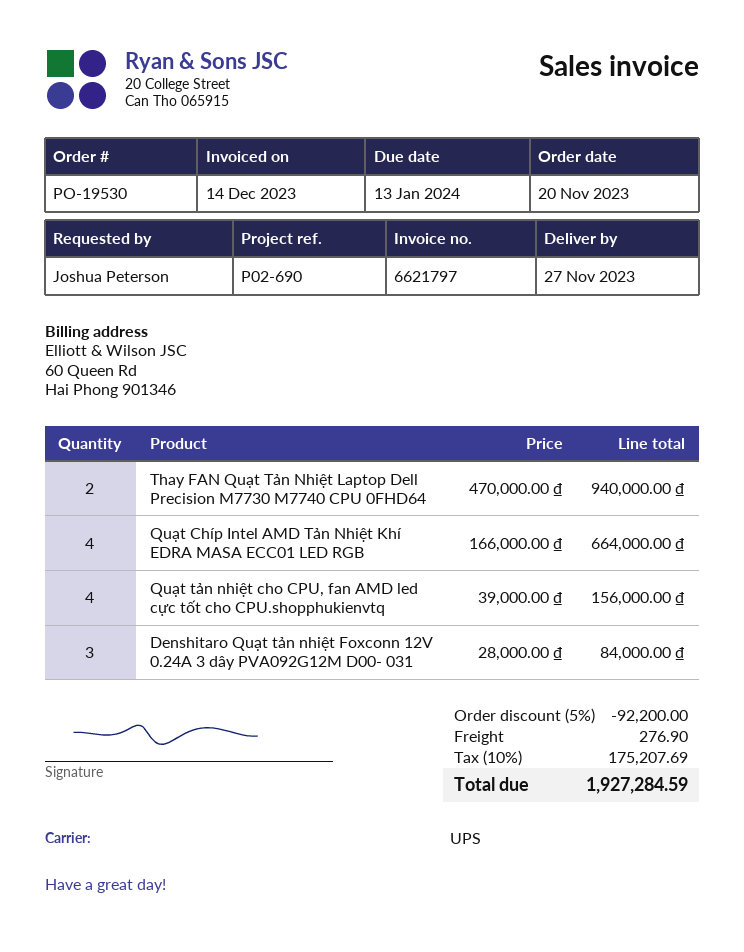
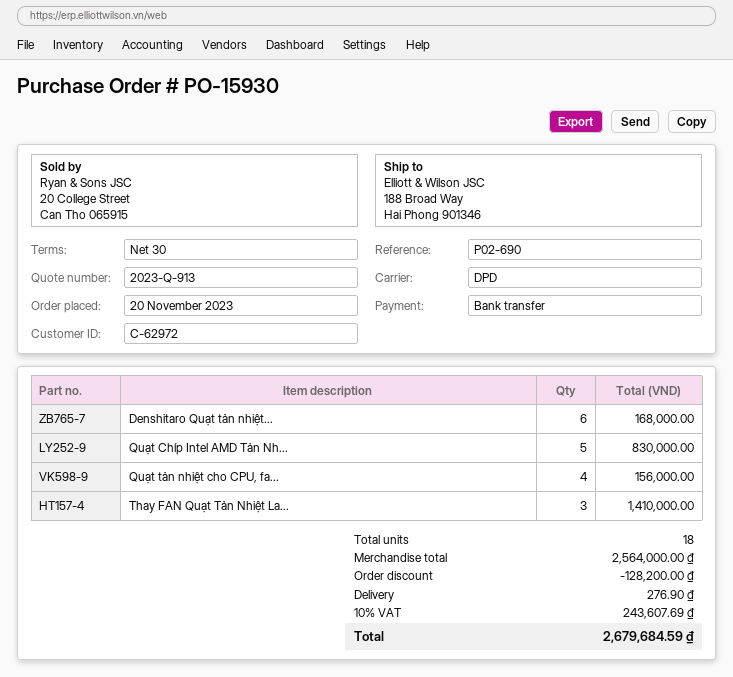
order number: PO-19530 -> PO-15930
shipping method: UPS -> DPD
Thay FAN Quạt Tản Nhiệt Laptop Dell Precision M7730 M7740 CPU 0FHD64: 2 for 940000.00 -> 3 for 1410000.00
Quạt Chíp Intel AMD Tản Nhiệt Khí EDRA MASA ECC01 LED RGB: 4 for 664000.00 -> 5 for 830000.00
Denshitaro Quạt tản nhiệt Foxconn 12V 0.24A 3 dây PVA092G12M D00- 031: 3 for 84000.00 -> 6 for 168000.00
discount: 92200.00 -> 128200.00
tax: 10% = 175207.69 -> 10% = 243607.69
total: 1927284.59 -> 2679684.59

